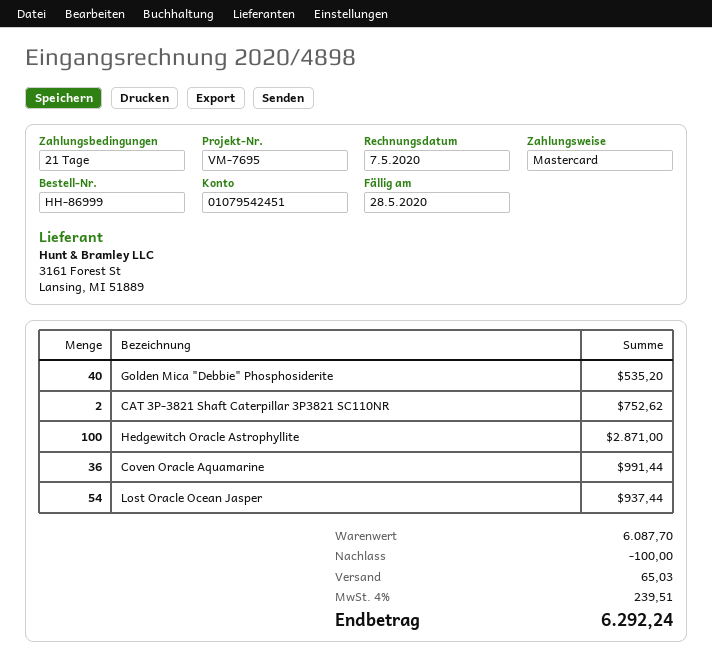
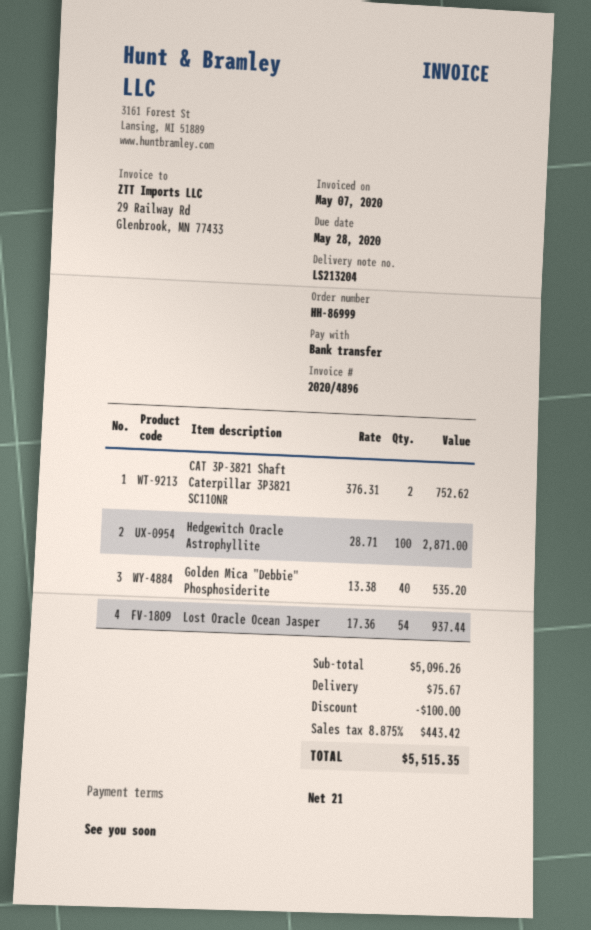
invoice number: 2020/4898 -> 2020/4896
payment method: Mastercard -> bank transfer
Coven Oracle Aquamarine: 36 for 991.44 -> none
subtotal: 6087.70 -> 5096.26
shipping: 65.03 -> 75.67
tax: 4% = 239.51 -> 8.875% = 443.42
total: 6292.24 -> 5515.35

